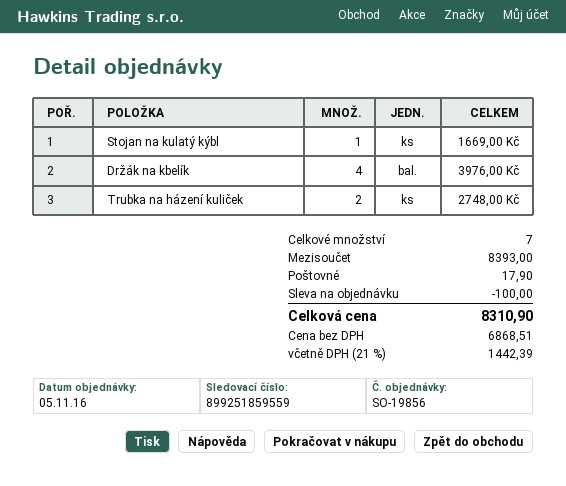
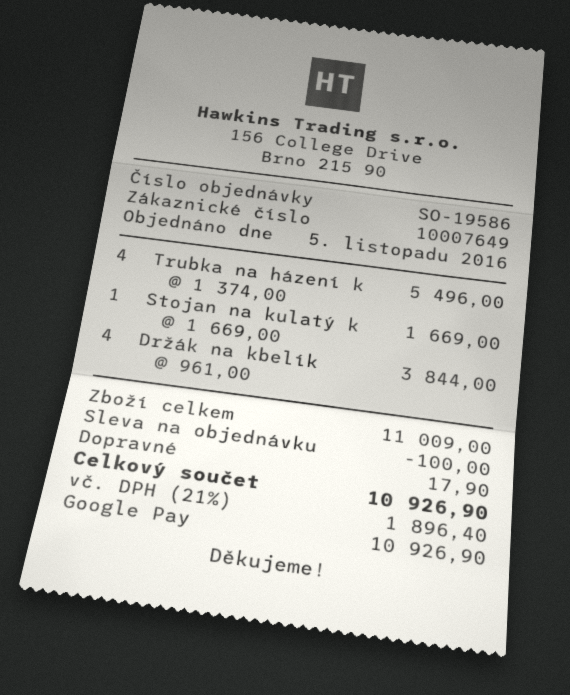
order number: SO-19856 -> SO-19586
Držák na kbelík: 4 for 3976.00 -> 4 for 3844.00
Trubka na házení kuliček: 2 for 2748.00 -> 4 for 5496.00
subtotal: 8393.00 -> 11009.00
tax: 21% = 1442.39 -> 21% = 1896.40
total: 8310.90 -> 10926.90

